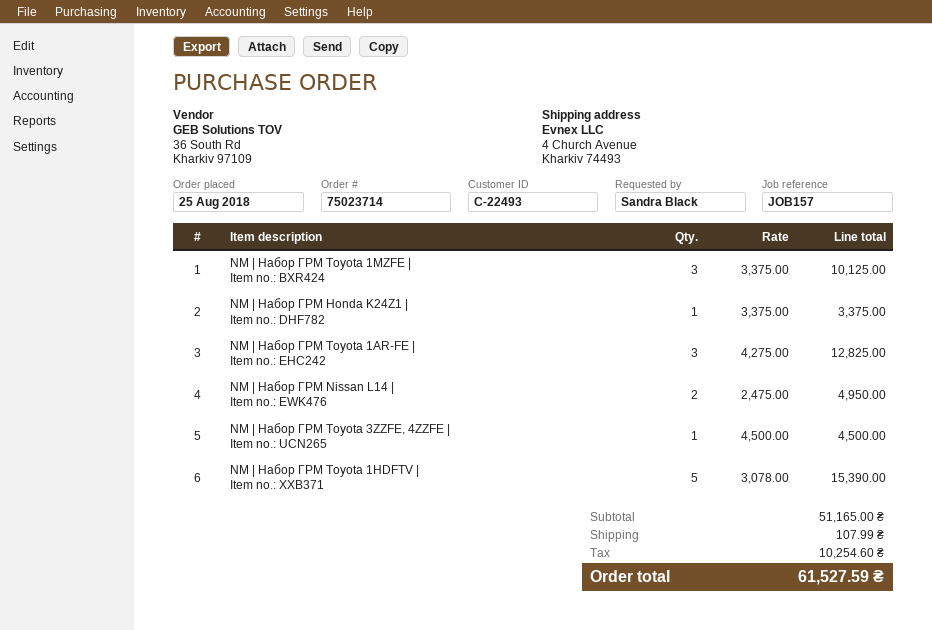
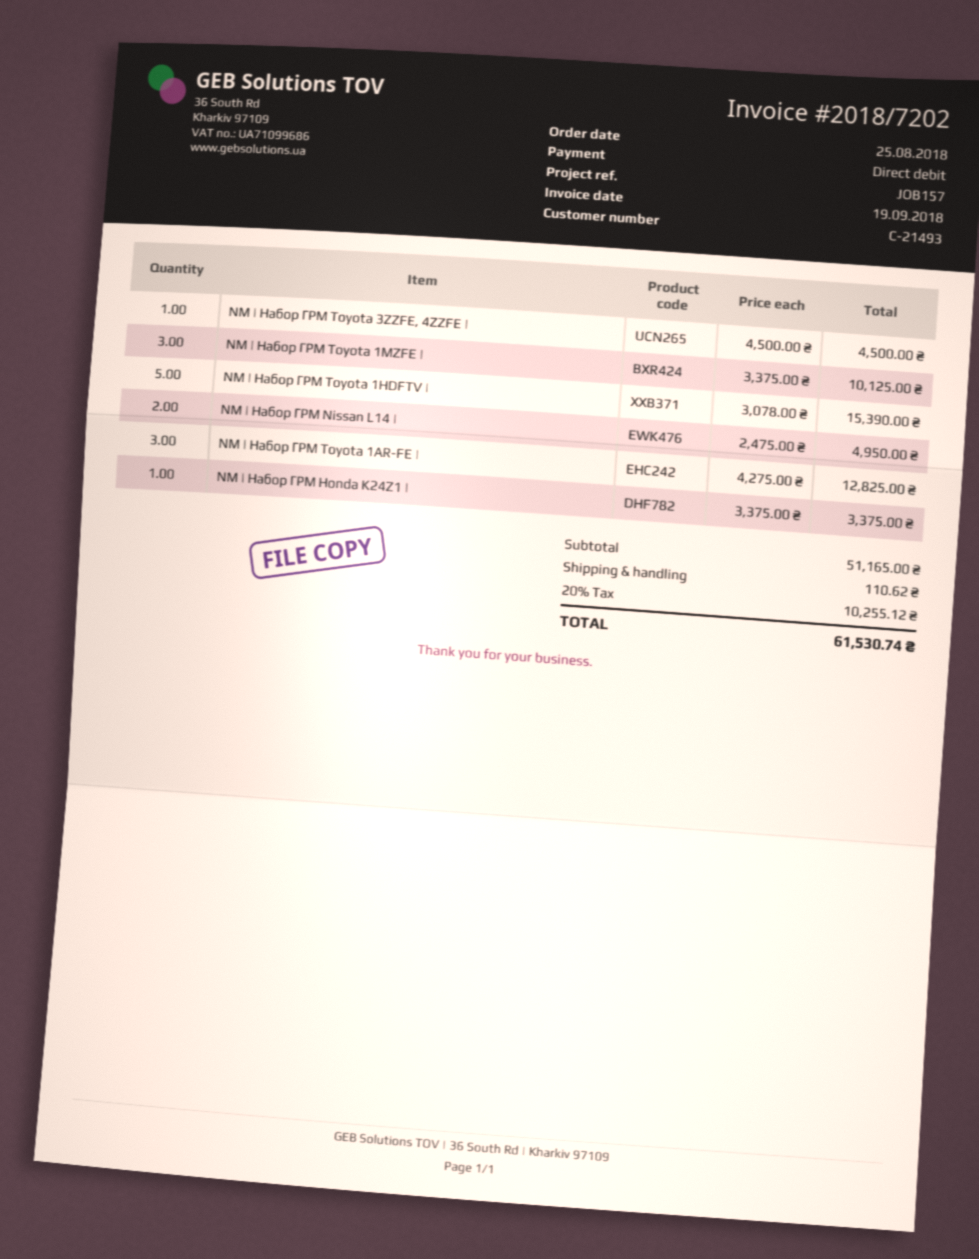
customer number: C-22493 -> C-21493
shipping: 107.99 -> 110.62
tax: 10254.60 -> 10255.12
total: 61527.59 -> 61530.74

